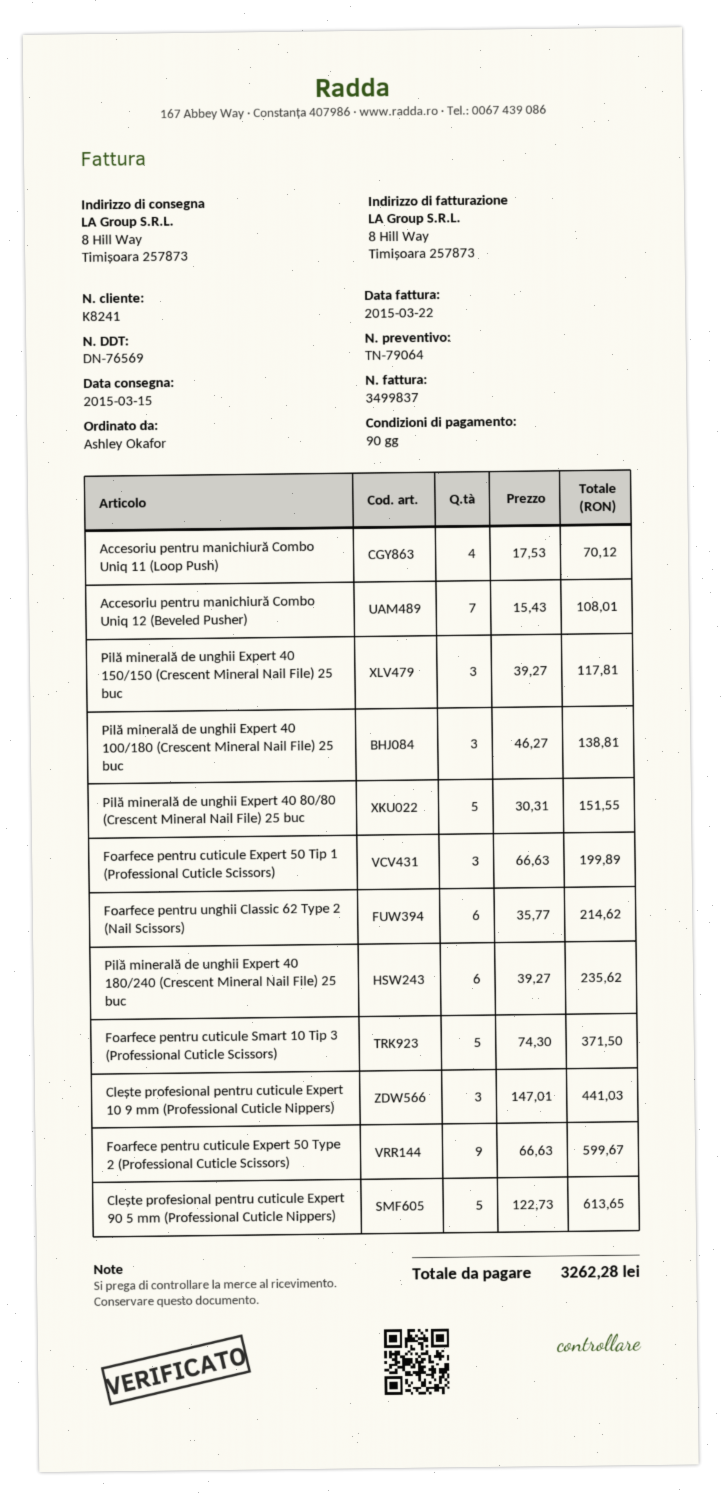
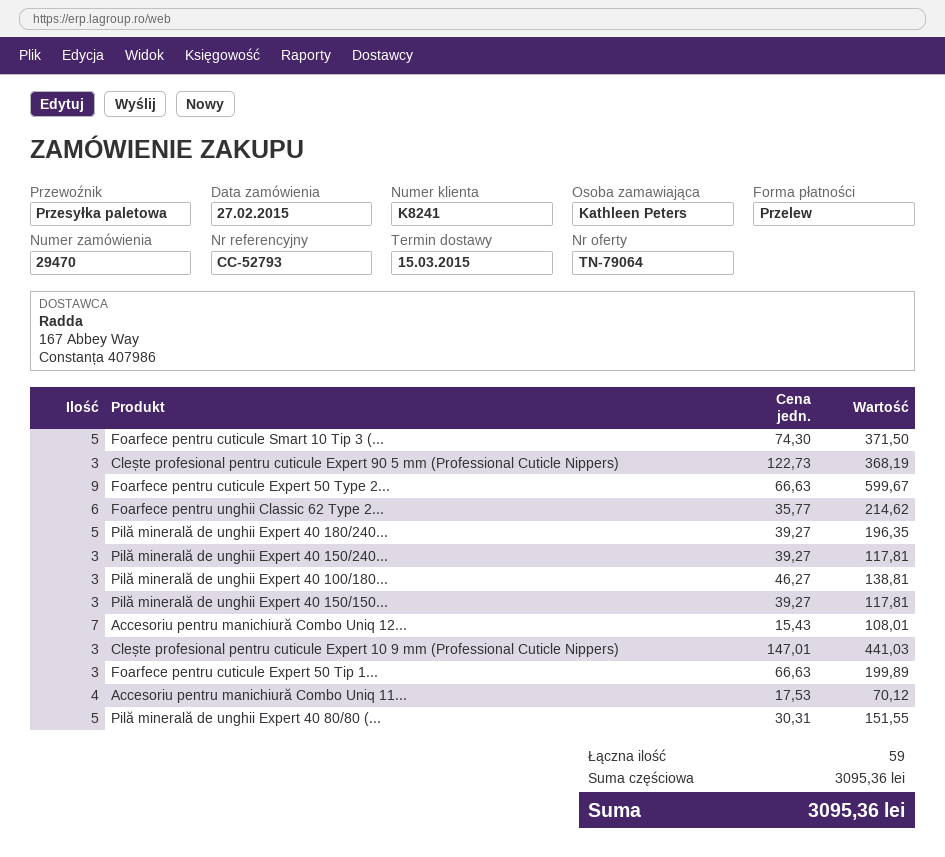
ordered by: Ashley Okafor -> Kathleen Peters
Pilă minerală de unghii Expert 40 180/240 (Crescent Mineral Nail File) 25 buc: 6 x 39.27 = 235.62 -> 5 x 39.27 = 196.35
Clește profesional pentru cuticule Expert 90 5 mm (Professional Cuticle Nippers): 5 x 122.73 = 613.65 -> 3 x 122.73 = 368.19
Pilă minerală de unghii Expert 40 150/240...: none -> 3 x 39.27 = 117.81
total: 3262.28 -> 3095.36

